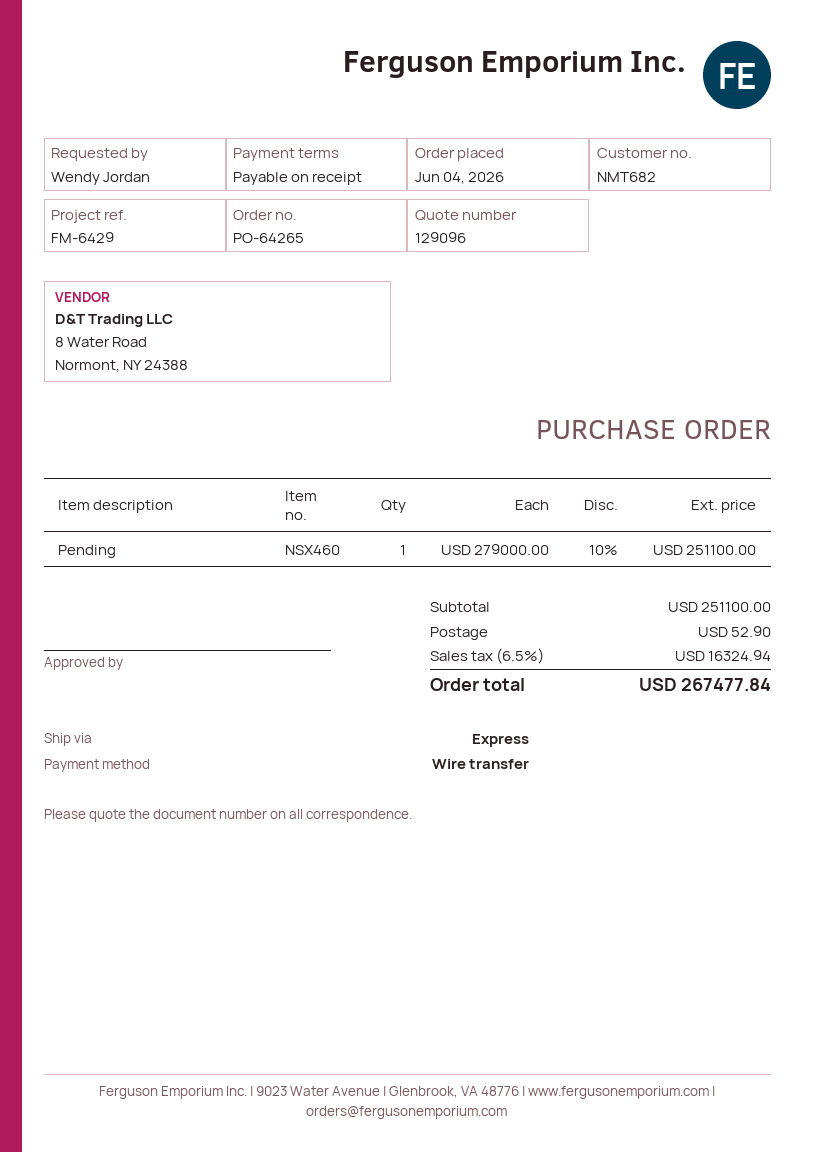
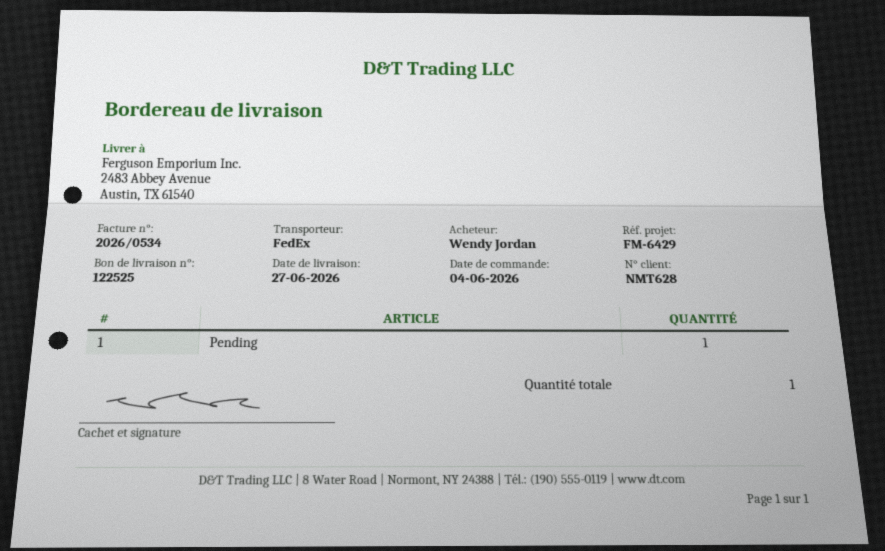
customer number: NMT682 -> NMT628
shipping method: express -> FedEx

